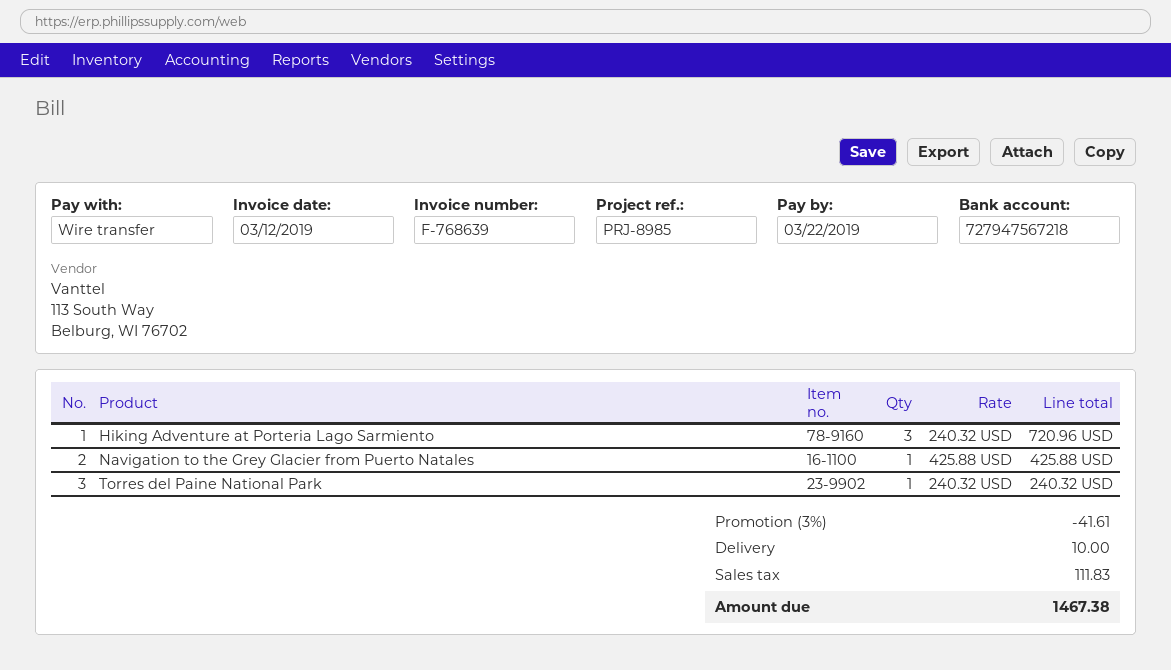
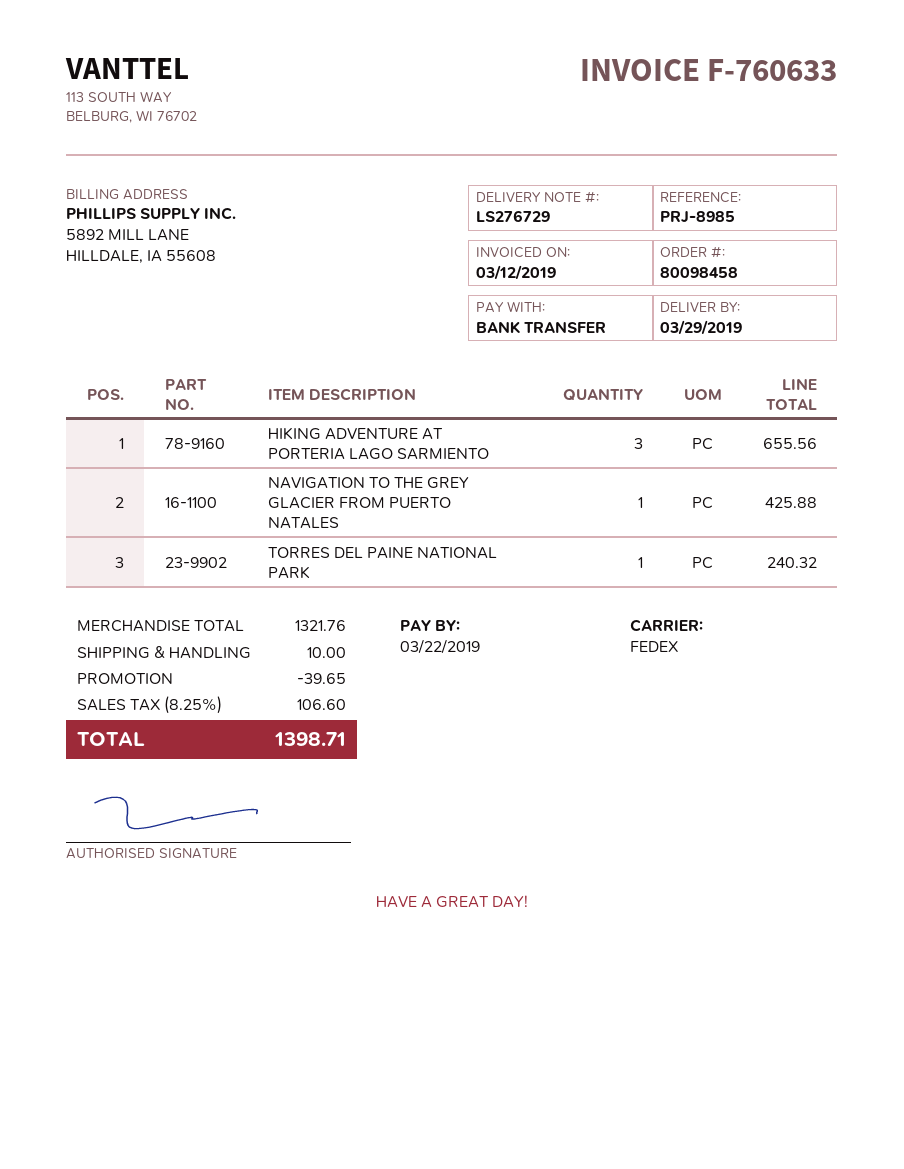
invoice number: F-768639 -> F-760633
Hiking Adventure at Porteria Lago Sarmiento: 3 for 720.96 -> 3 for 655.56
discount: 41.61 -> 39.65
tax: 111.83 -> 106.60
total: 1467.38 -> 1398.71

